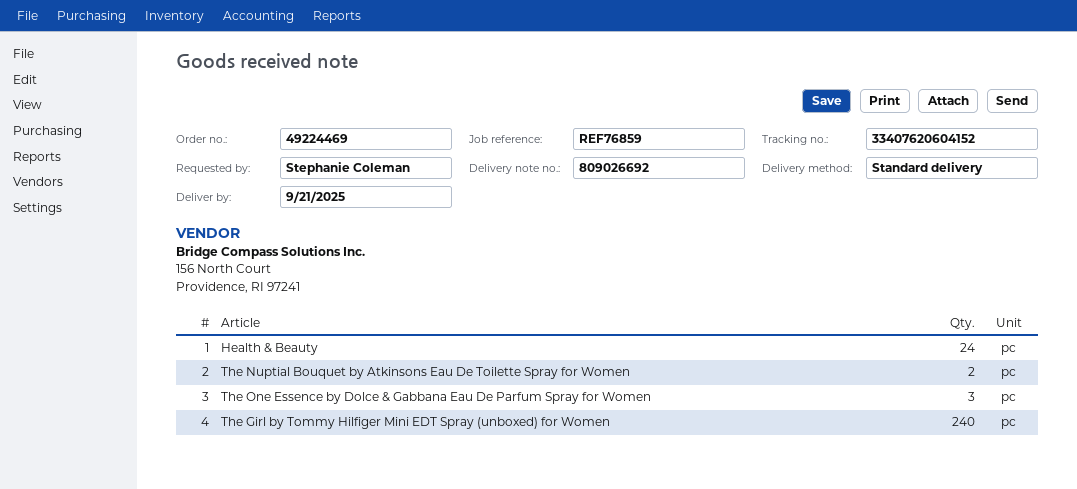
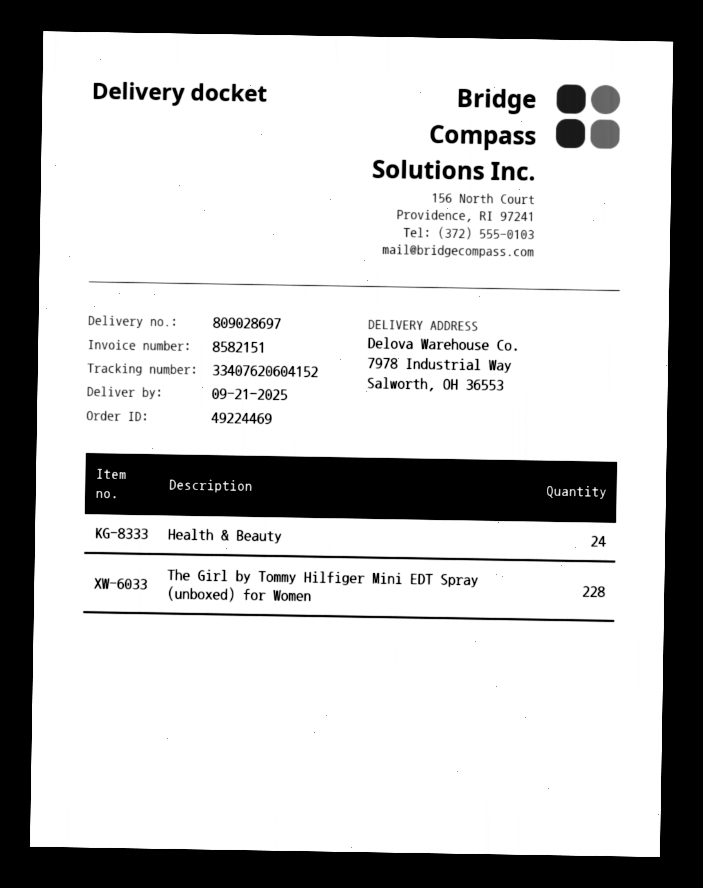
delivery note number: 809026692 -> 809028697
The Nuptial Bouquet by Atkinsons Eau De Toilette Spray for Women: 2 -> none
The One Essence by Dolce & Gabbana Eau De Parfum Spray for Women: 3 -> none
The Girl by Tommy Hilfiger Mini EDT Spray (unboxed) for Women: 240 -> 228

